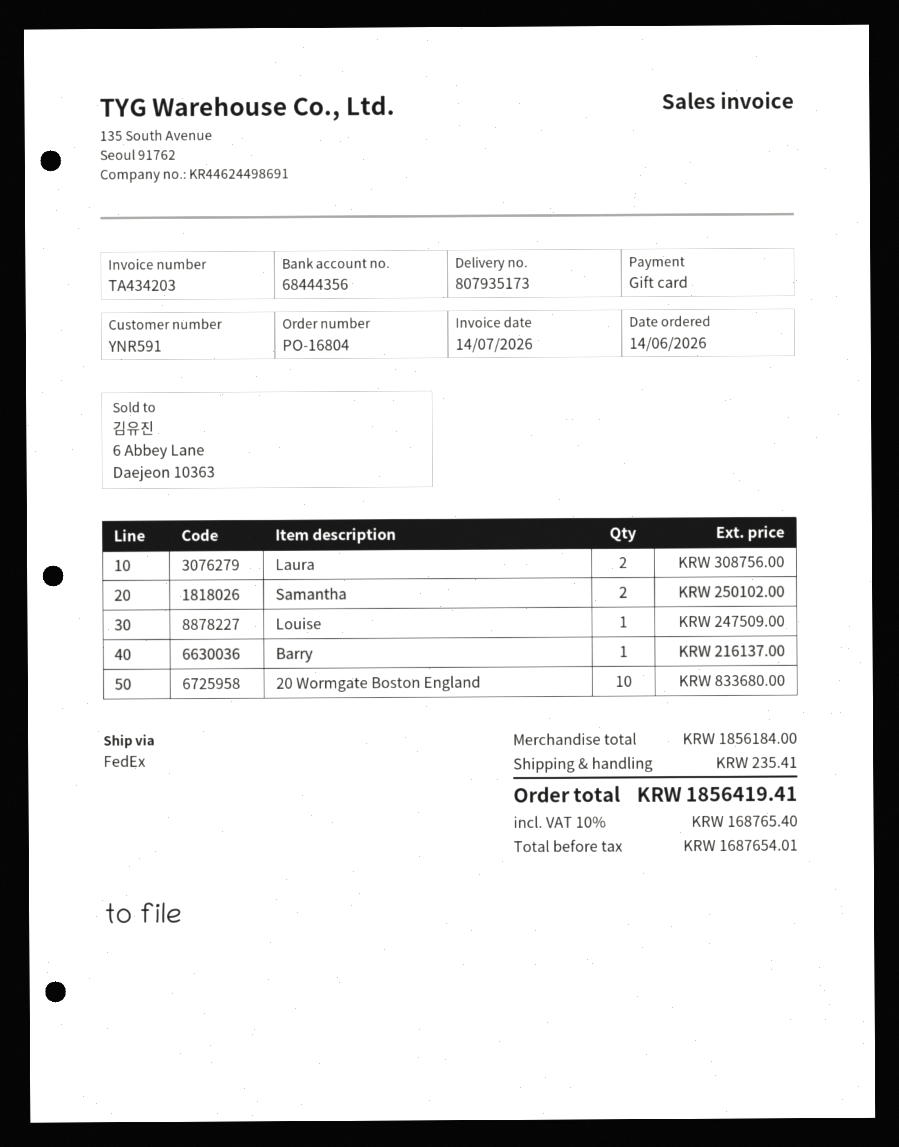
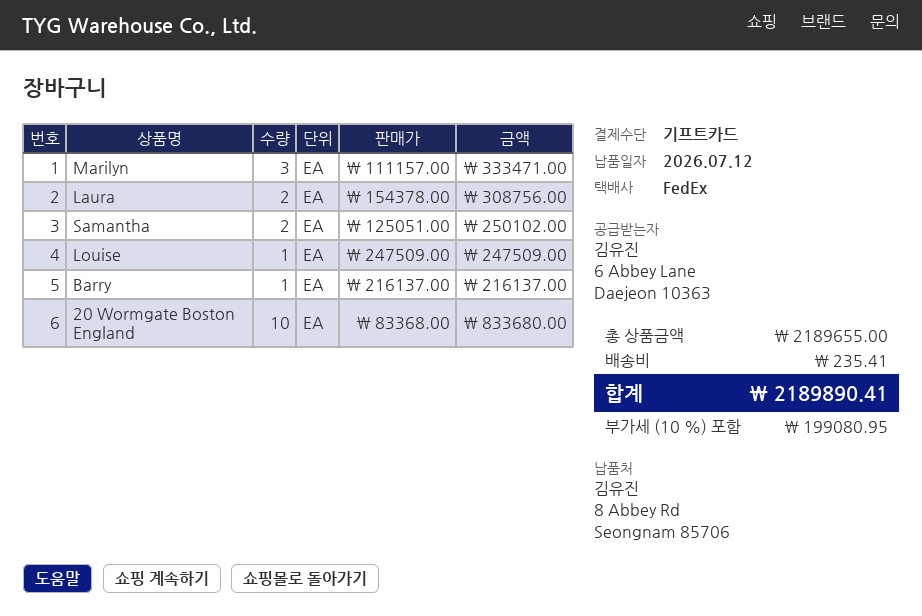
Marilyn: none -> 3 for 333471.00
subtotal: 1856184.00 -> 2189655.00
tax: 10% = 168765.40 -> 10% = 199080.95
total: 1856419.41 -> 2189890.41

